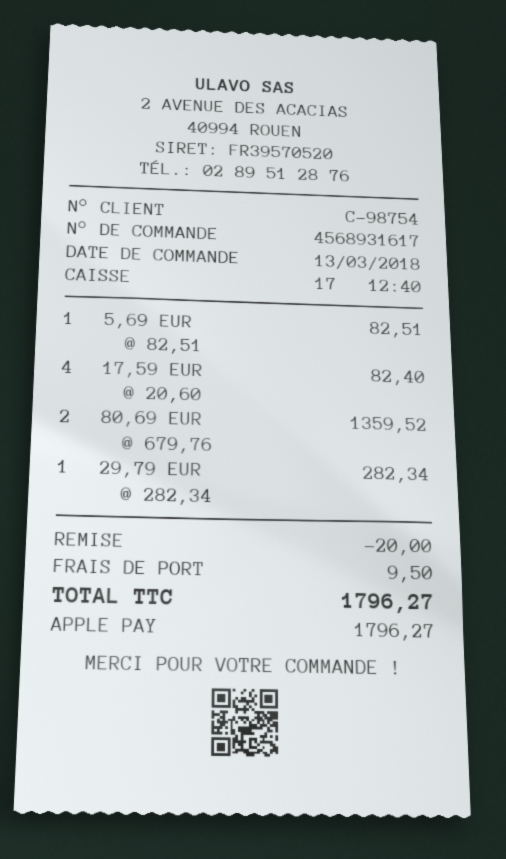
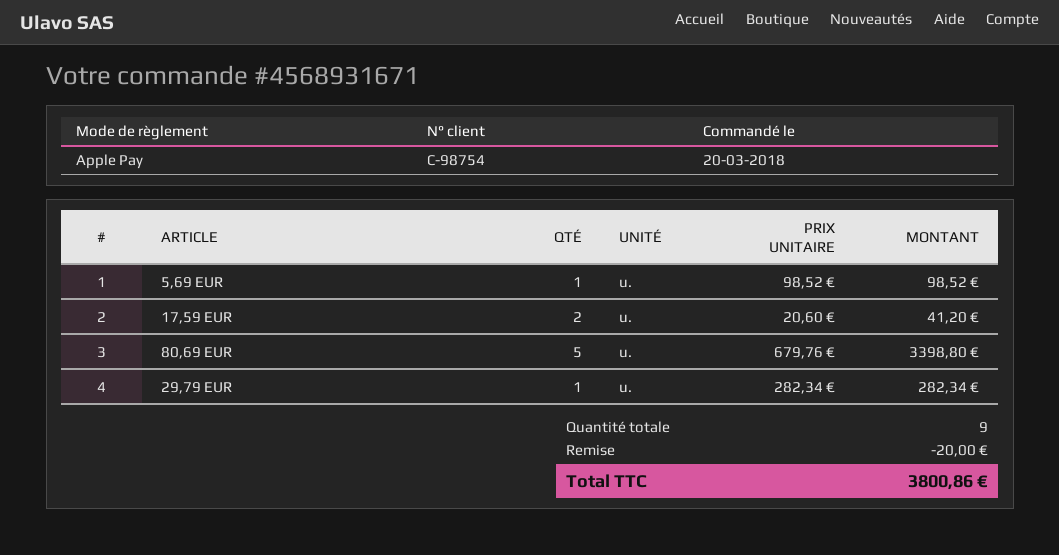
order number: 4568931617 -> 4568931671
order date: 2018-03-13 -> 2018-03-20
5,69 EUR: 1 x 82.51 = 82.51 -> 1 x 98.52 = 98.52
17,59 EUR: 4 x 20.60 = 82.40 -> 2 x 20.60 = 41.20
80,69 EUR: 2 x 679.76 = 1359.52 -> 5 x 679.76 = 3398.80
shipping: 9.50 -> none
total: 1796.27 -> 3800.86

